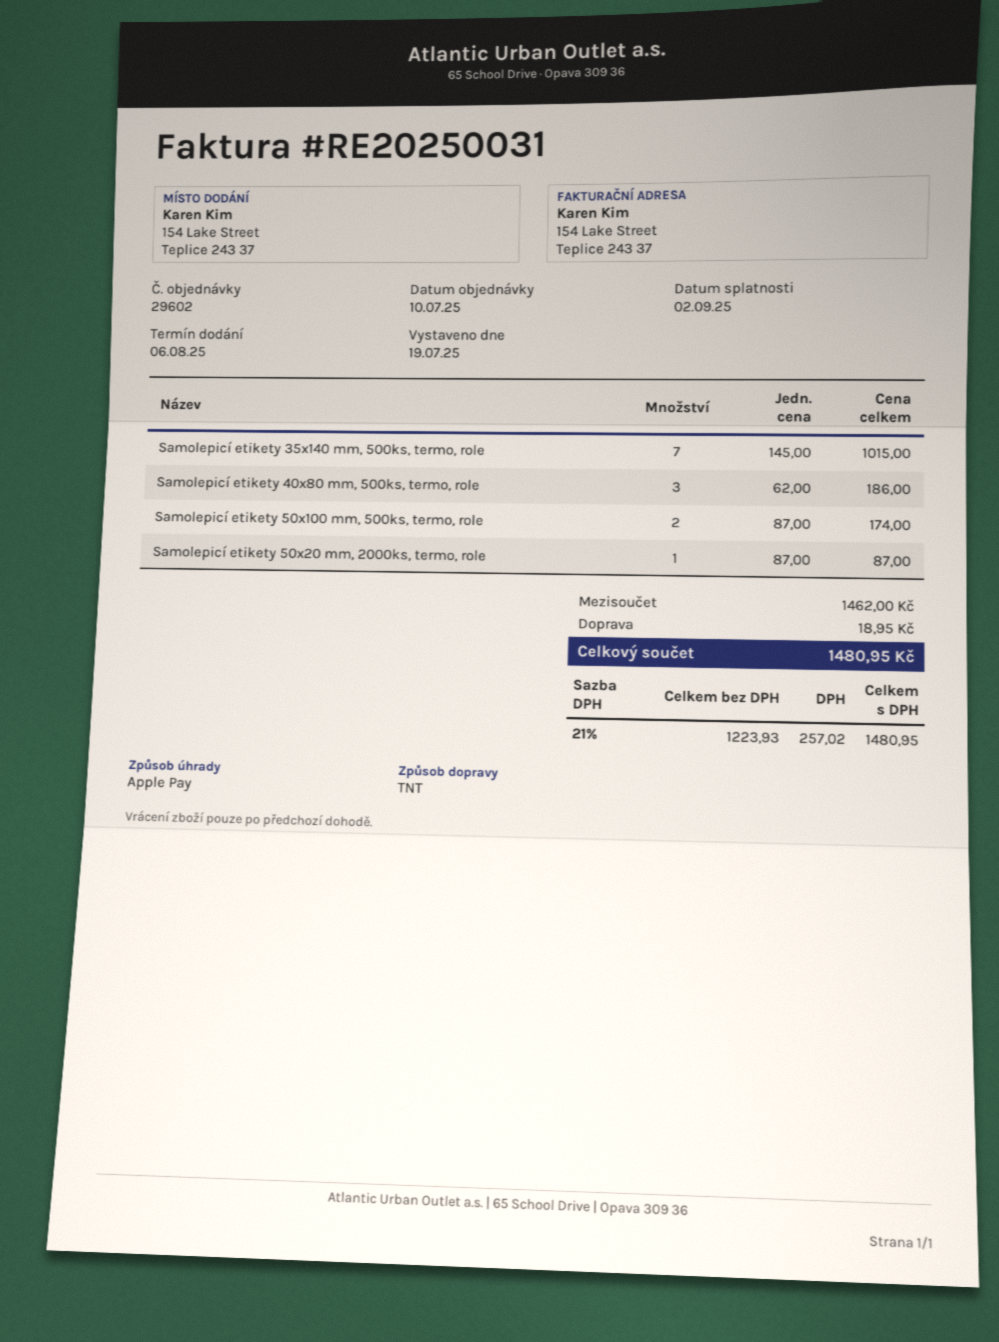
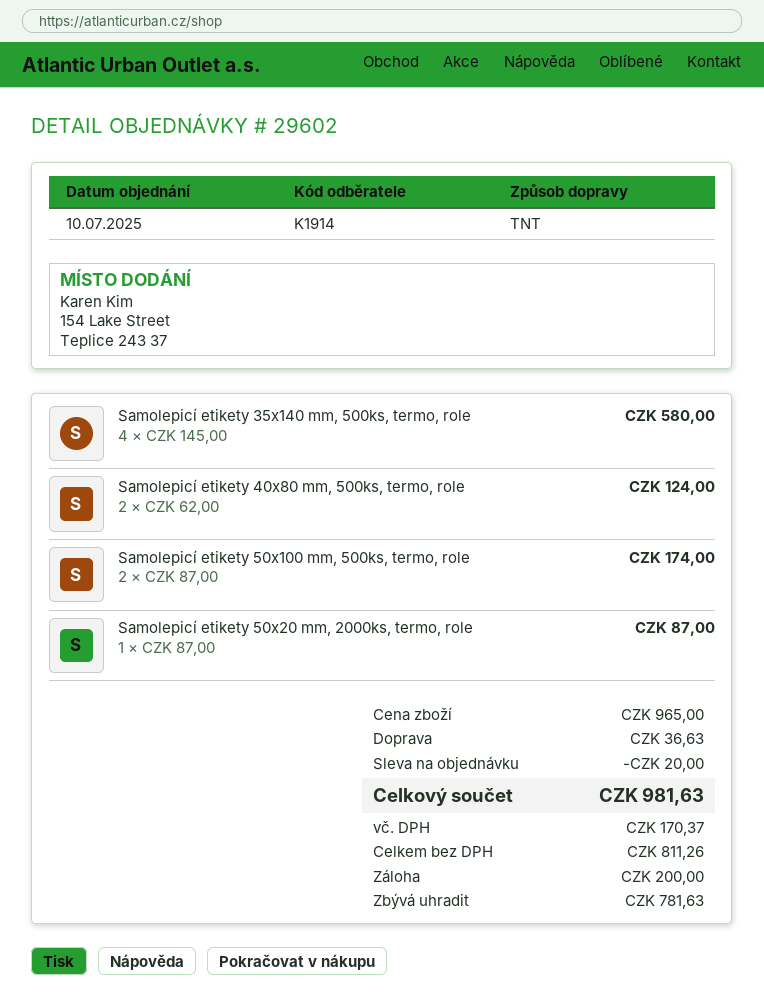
Samolepicí etikety 35x140 mm, 500ks, termo, role: 7 x 145.00 = 1015.00 -> 4 x 145.00 = 580.00
Samolepicí etikety 40x80 mm, 500ks, termo, role: 3 x 62.00 = 186.00 -> 2 x 62.00 = 124.00
subtotal: 1462.00 -> 965.00
discount: none -> 20.00
shipping: 18.95 -> 36.63
net: 1223.93 -> 811.26
tax: 257.02 -> 170.37
total: 1480.95 -> 981.63

